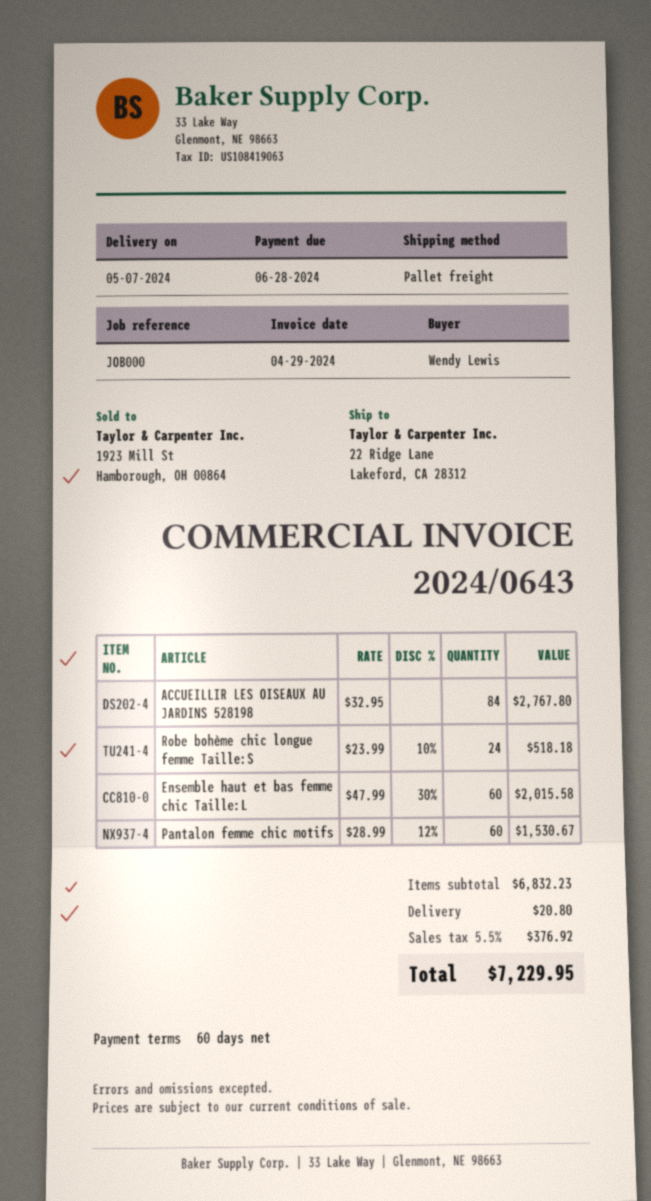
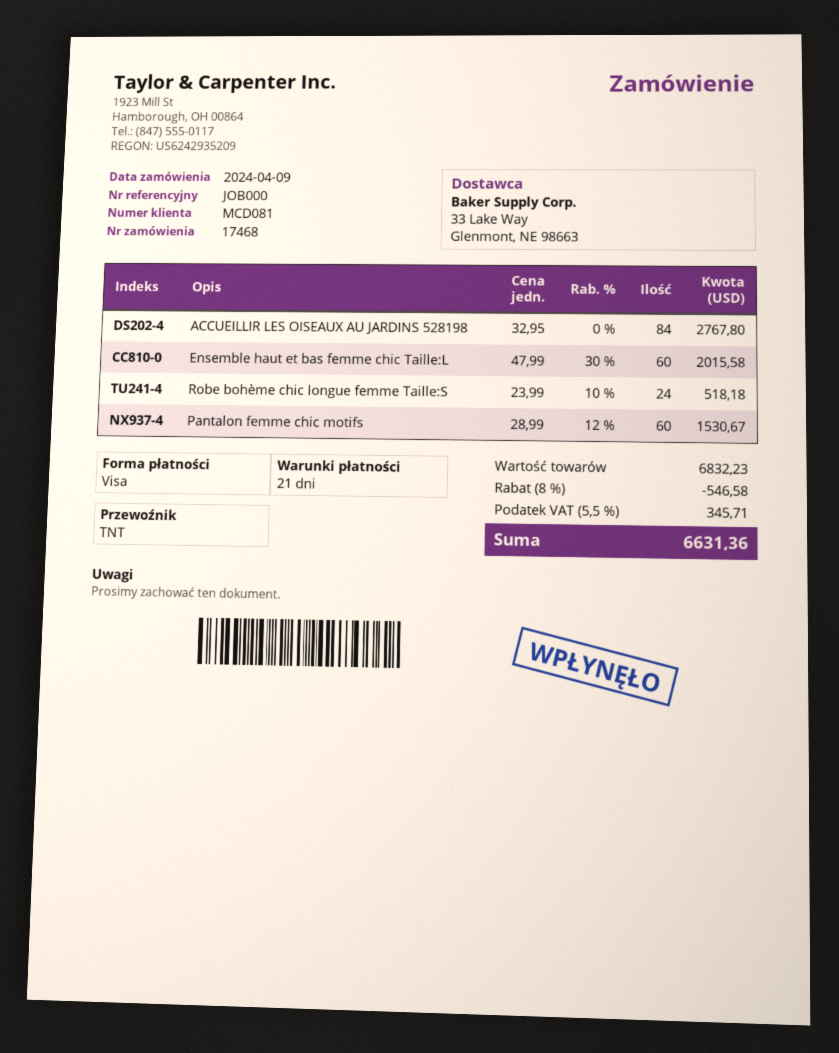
payment terms: 60 days -> 21 days
shipping method: pallet freight -> TNT
discount: none -> 8% = 546.58
shipping: 20.80 -> none
tax: 5.5% = 376.92 -> 5.5% = 345.71
total: 7229.95 -> 6631.36

